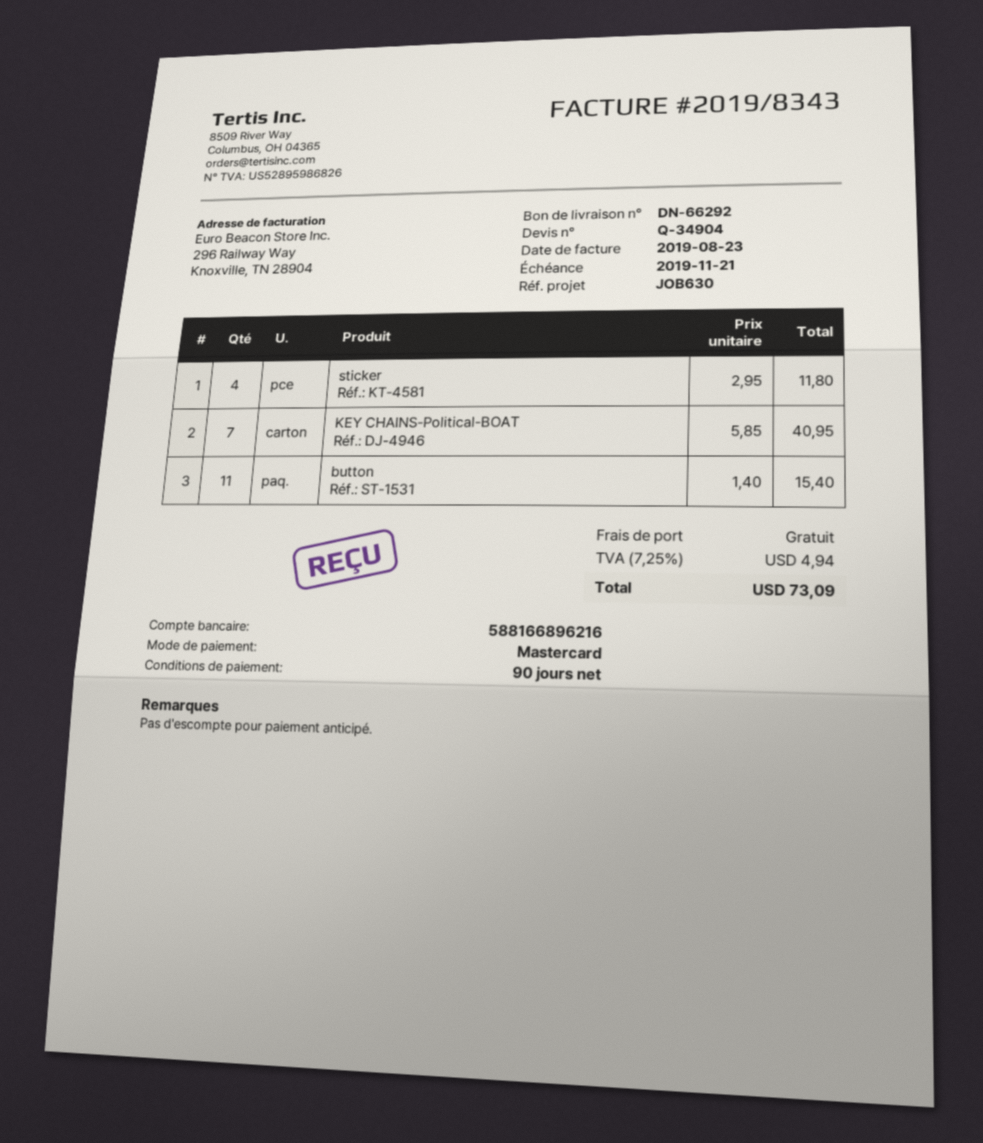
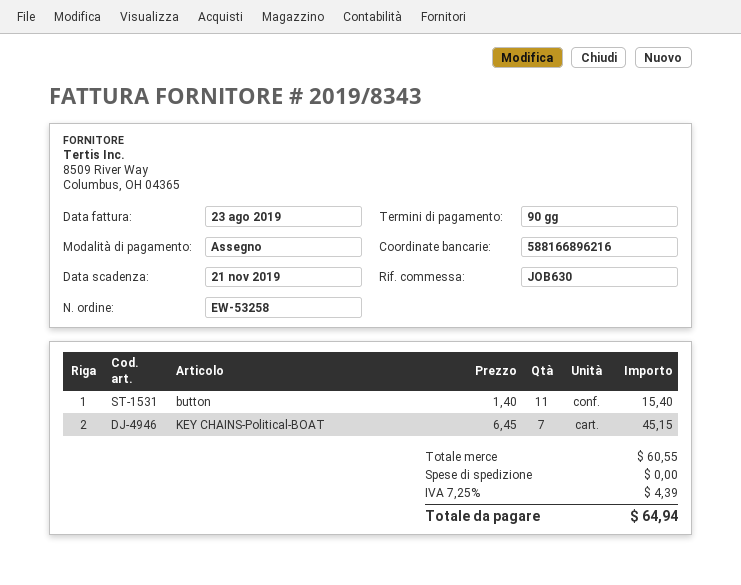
payment method: Mastercard -> cheque
sticker: 4 x 2.95 = 11.80 -> none
KEY CHAINS-Political-BOAT: 7 x 5.85 = 40.95 -> 7 x 6.45 = 45.15
tax: 7.25% = 4.94 -> 7.25% = 4.39
total: 73.09 -> 64.94

